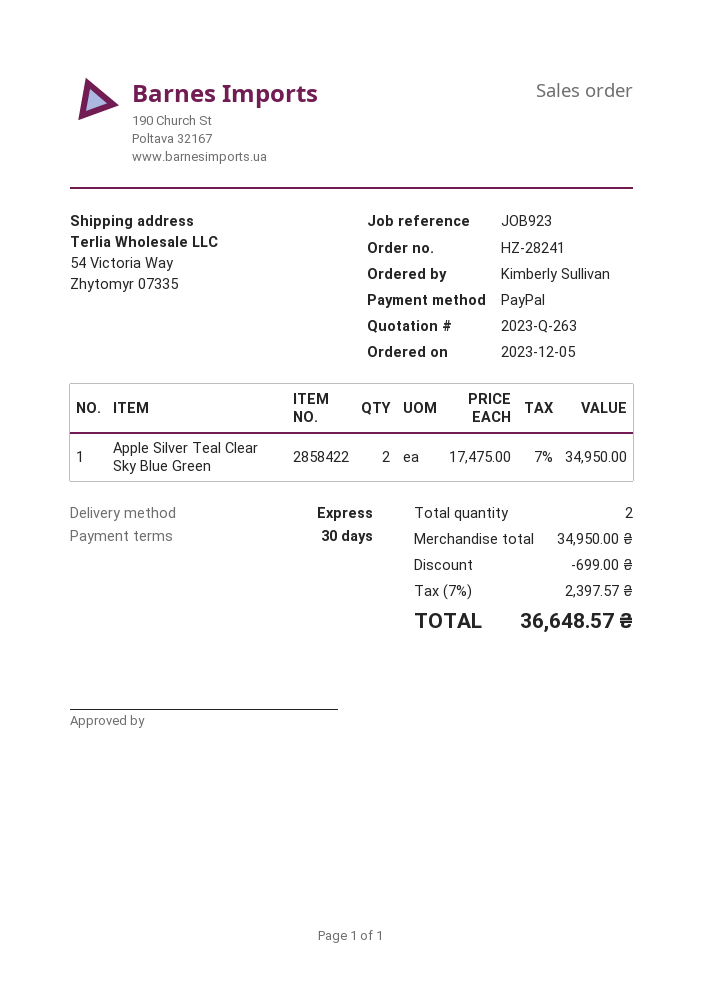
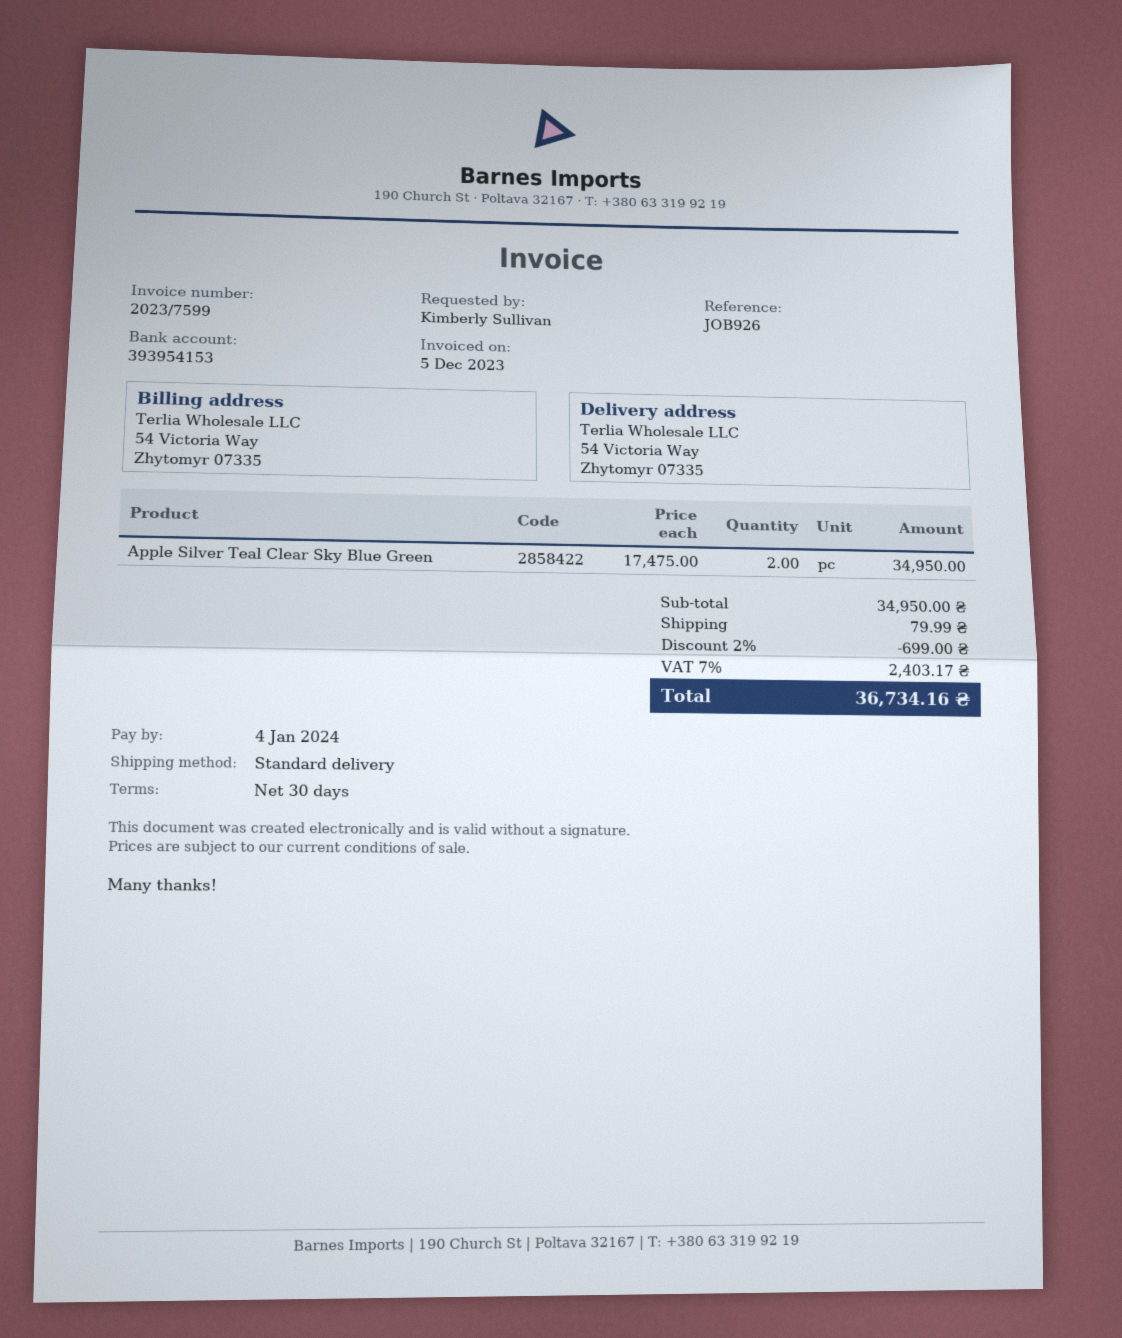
reference: JOB923 -> JOB926
shipping method: express -> standard
shipping: none -> 79.99
tax: 7% = 2397.57 -> 7% = 2403.17
total: 36648.57 -> 36734.16

